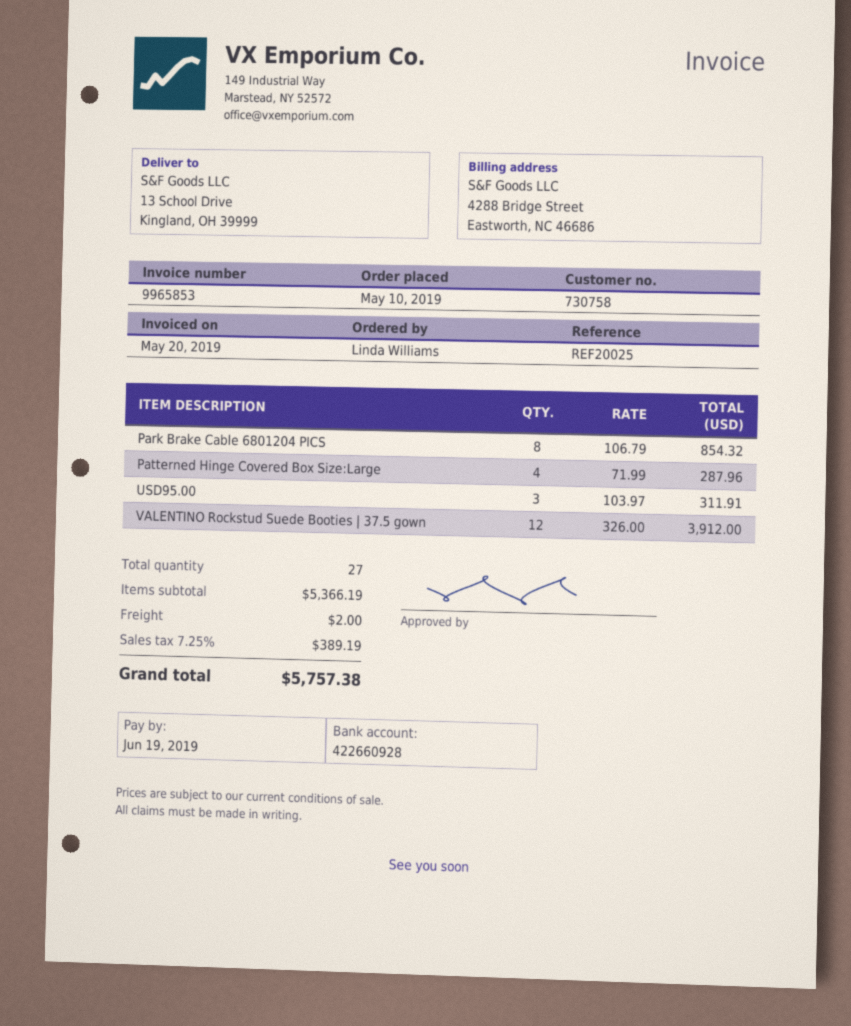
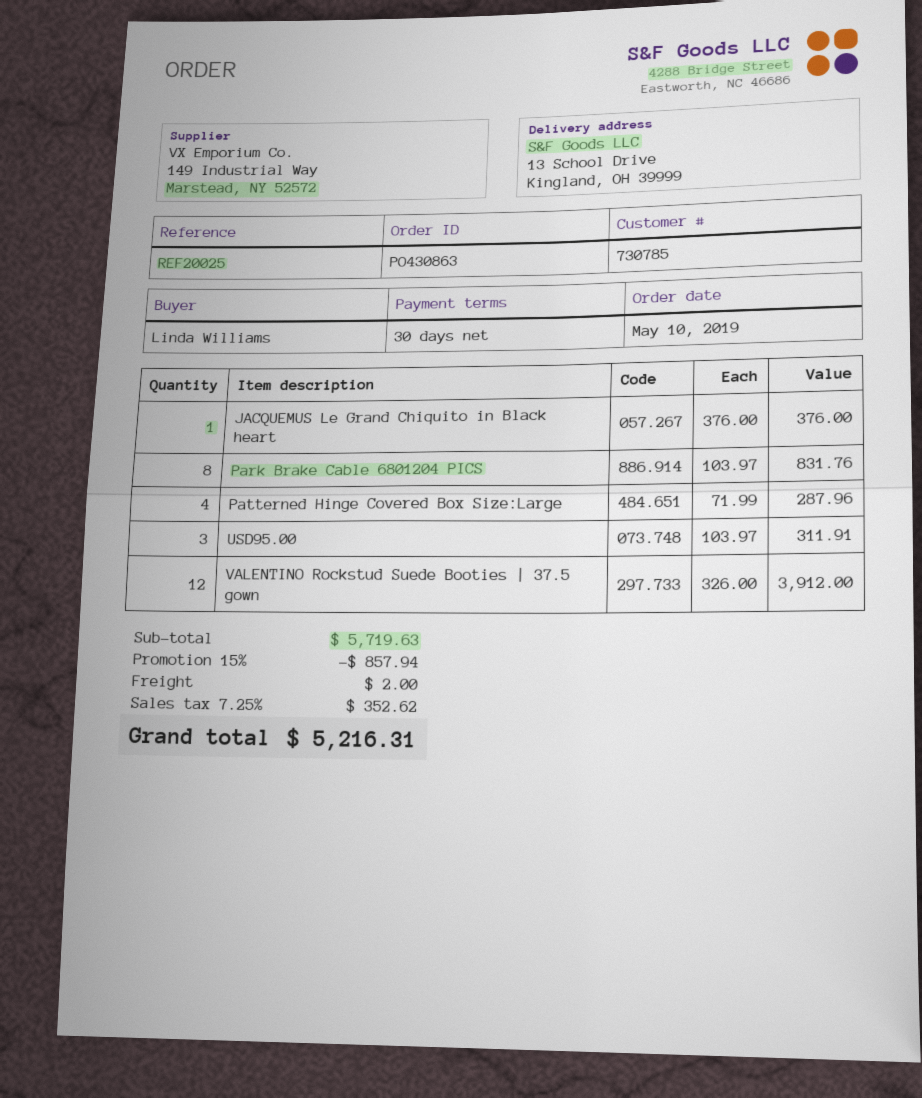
customer number: 730758 -> 730785
Park Brake Cable 6801204 PICS: 8 x 106.79 = 854.32 -> 8 x 103.97 = 831.76
JACQUEMUS Le Grand Chiquito in Black heart: none -> 1 x 376.00 = 376.00
subtotal: 5366.19 -> 5719.63
discount: none -> 15% = 857.94
tax: 7.25% = 389.19 -> 7.25% = 352.62
total: 5757.38 -> 5216.31

